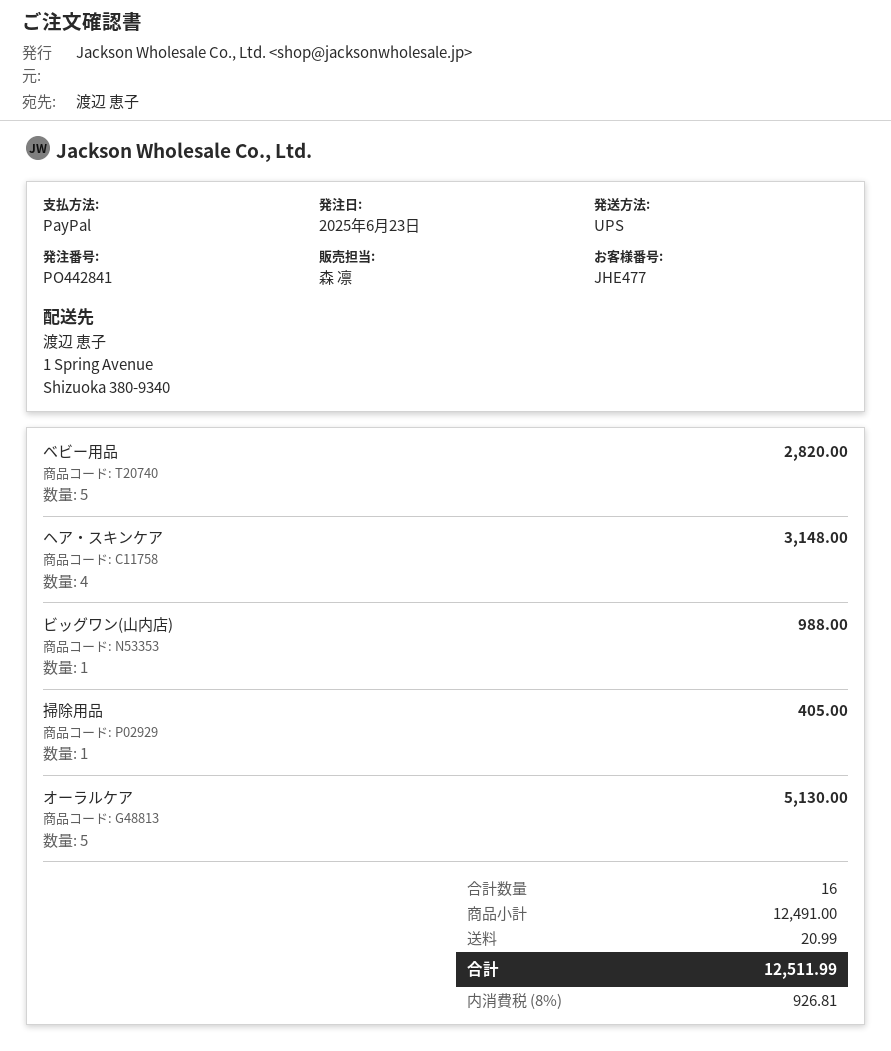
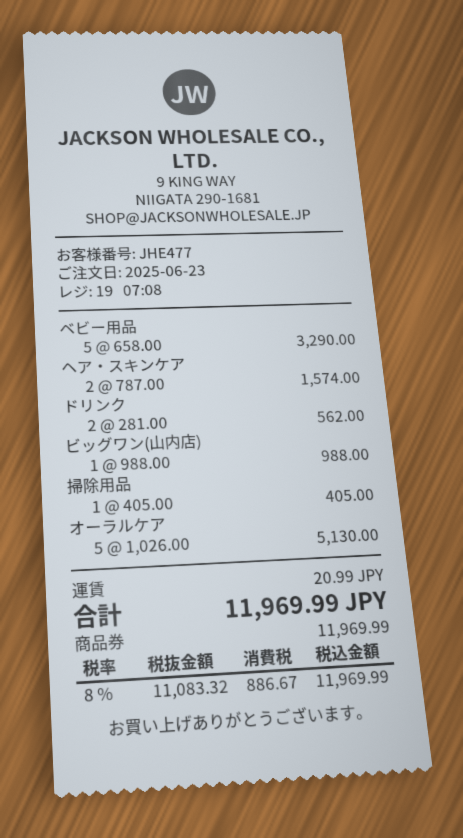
payment method: PayPal -> gift card
ベビー用品: 5 for 2820.00 -> 5 for 3290.00
ヘア・スキンケア: 4 for 3148.00 -> 2 for 1574.00
ドリンク: none -> 2 for 562.00
tax: 8% = 926.81 -> 8% = 886.67
total: 12511.99 -> 11969.99

